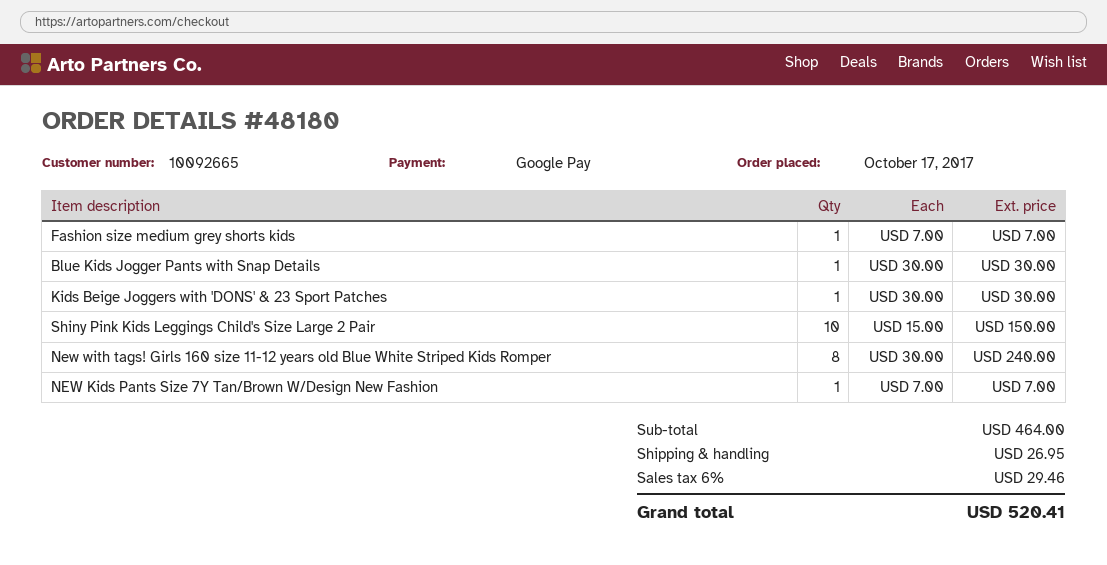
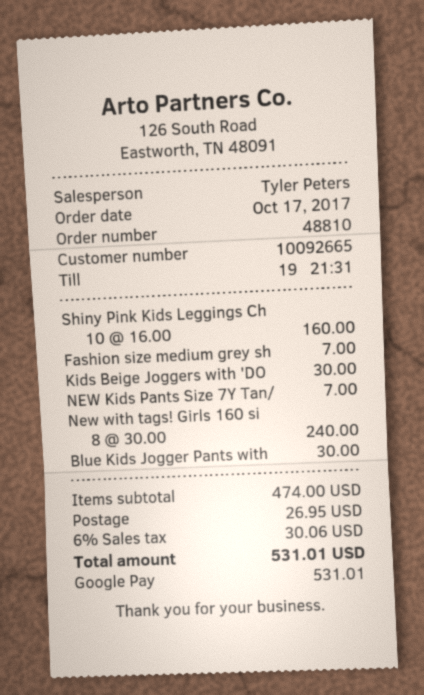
order number: 48180 -> 48810
Shiny Pink Kids Leggings Child's Size Large 2 Pair: 10 x 15.00 = 150.00 -> 10 x 16.00 = 160.00
subtotal: 464.00 -> 474.00
tax: 6% = 29.46 -> 6% = 30.06
total: 520.41 -> 531.01

